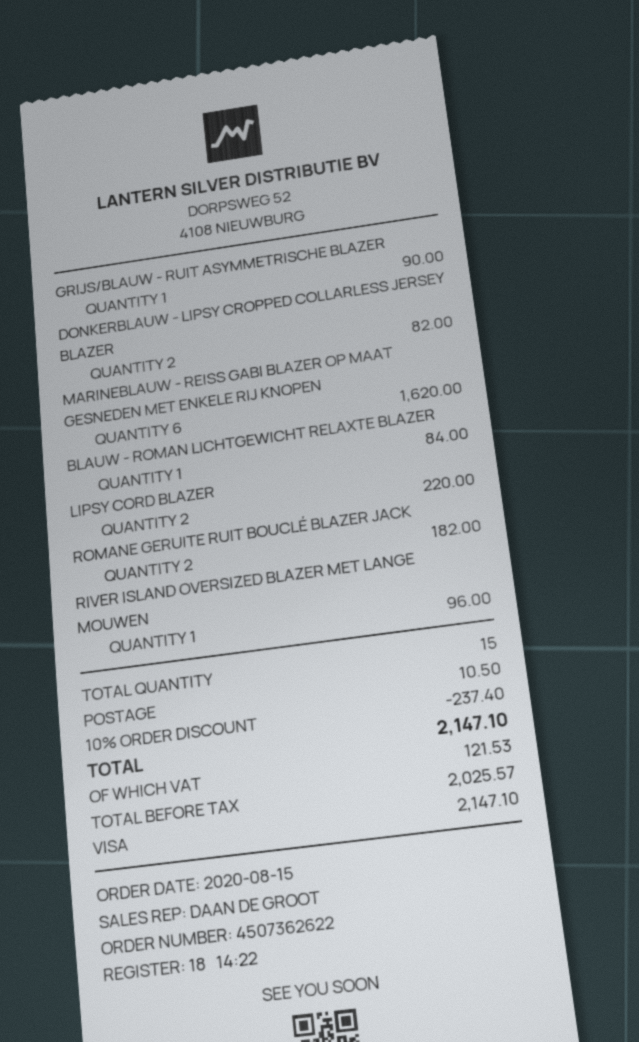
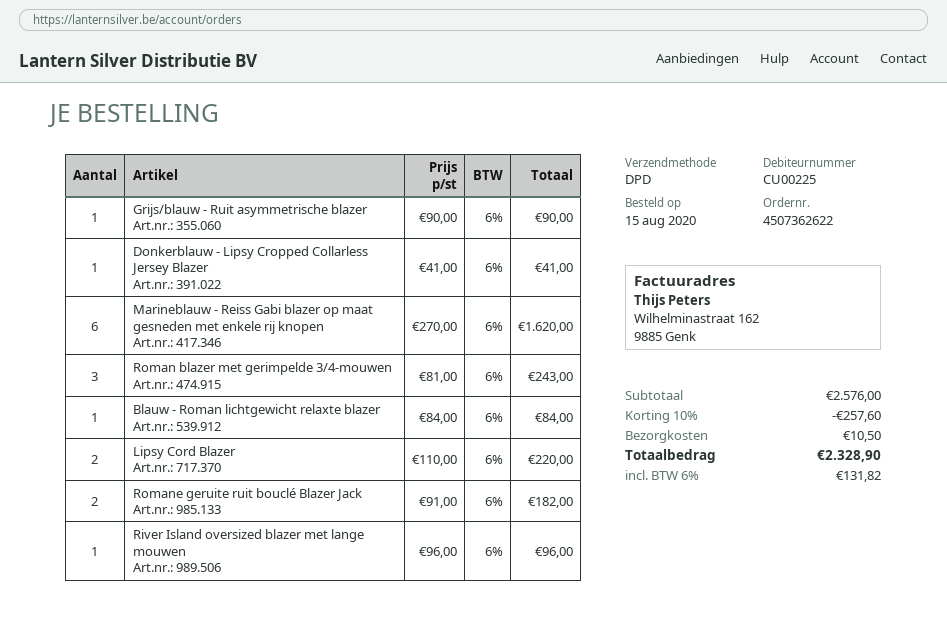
DONKERBLAUW - LIPSY CROPPED COLLARLESS JERSEY BLAZER: 2 for 82.00 -> 1 for 41.00
Roman blazer met gerimpelde 3/4-mouwen: none -> 3 for 243.00
discount: 10% = 237.40 -> 10% = 257.60
tax: 121.53 -> 131.82
total: 2147.10 -> 2328.90

